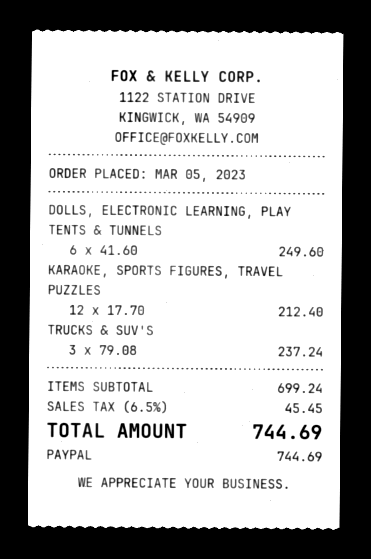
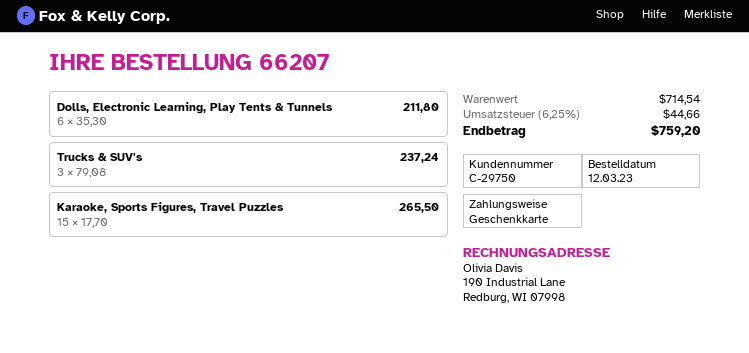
order date: 2023-03-05 -> 2023-03-12
payment method: PayPal -> gift card
DOLLS, ELECTRONIC LEARNING, PLAY TENTS & TUNNELS: 6 x 41.60 = 249.60 -> 6 x 35.30 = 211.80
KARAOKE, SPORTS FIGURES, TRAVEL PUZZLES: 12 x 17.70 = 212.40 -> 15 x 17.70 = 265.50
subtotal: 699.24 -> 714.54
tax: 6.5% = 45.45 -> 6.25% = 44.66
total: 744.69 -> 759.20

